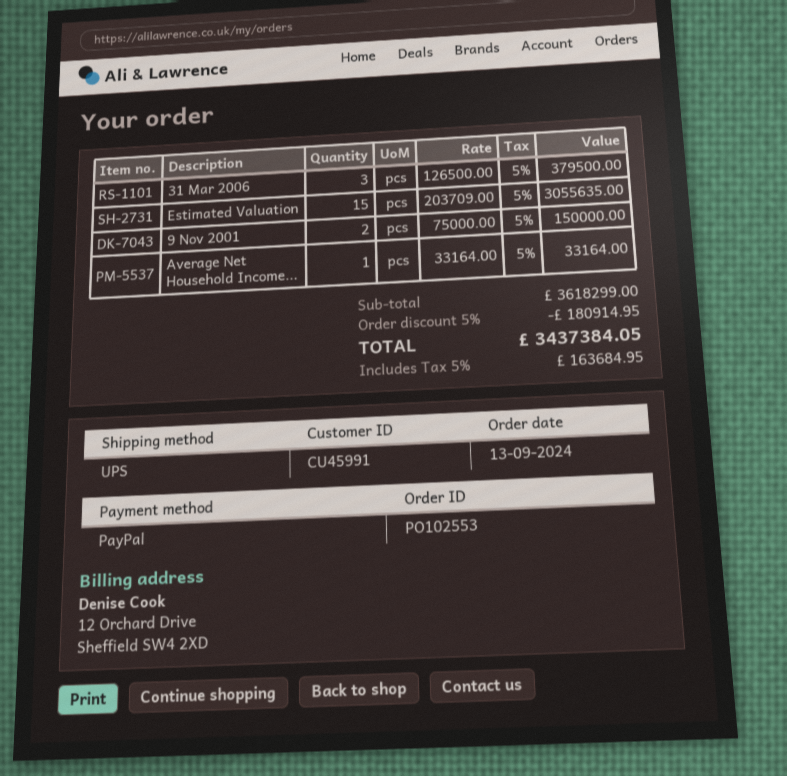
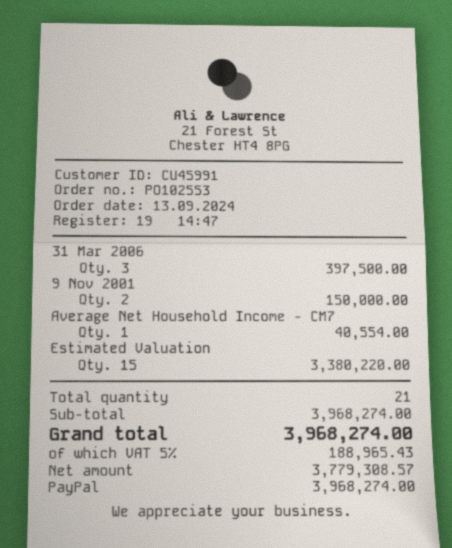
31 Mar 2006: 3 for 379500.00 -> 3 for 397500.00
Estimated Valuation: 15 for 3055635.00 -> 15 for 3380220.00
Average Net Household Income...: 1 for 33164.00 -> 1 for 40554.00
subtotal: 3618299.00 -> 3968274.00
discount: 5% = 180914.95 -> none
tax: 5% = 163684.95 -> 5% = 188965.43
total: 3437384.05 -> 3968274.00

